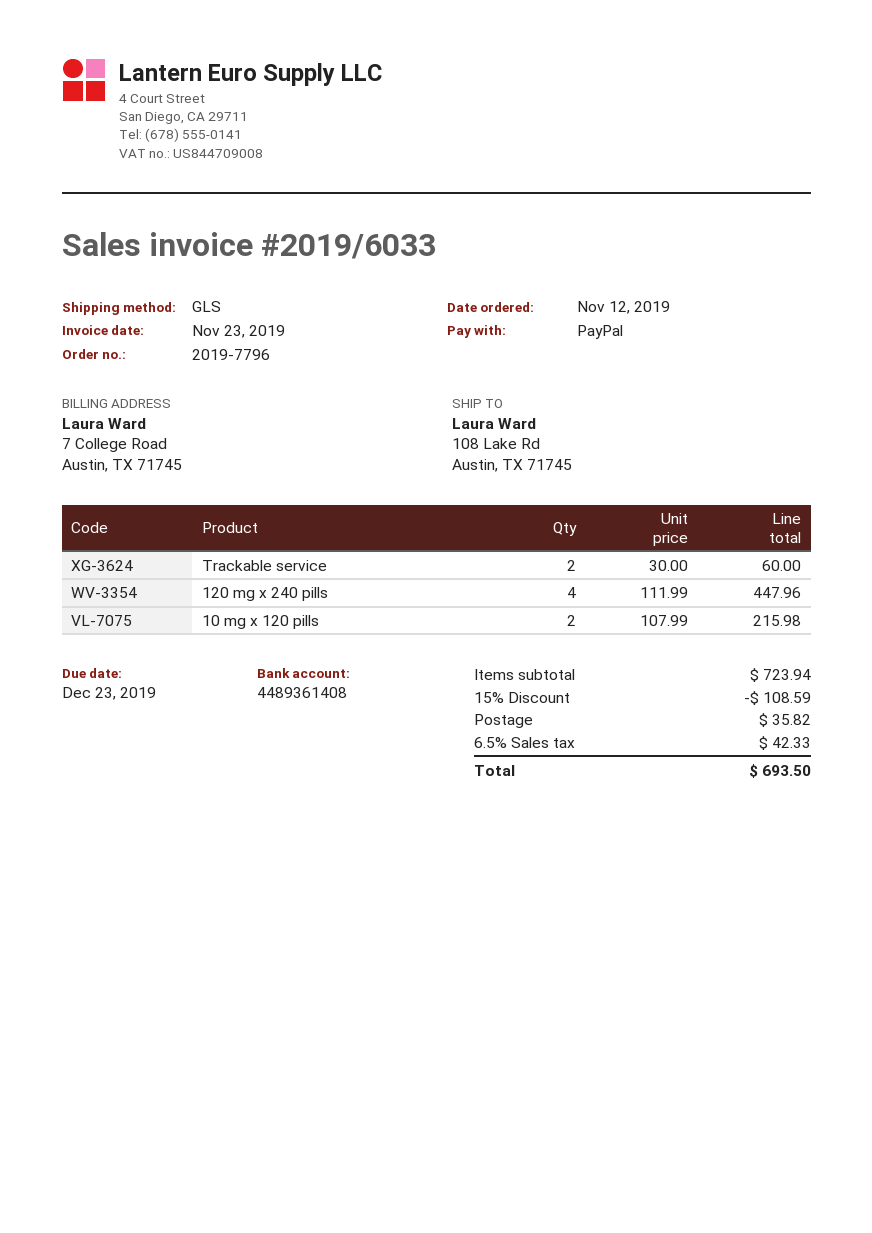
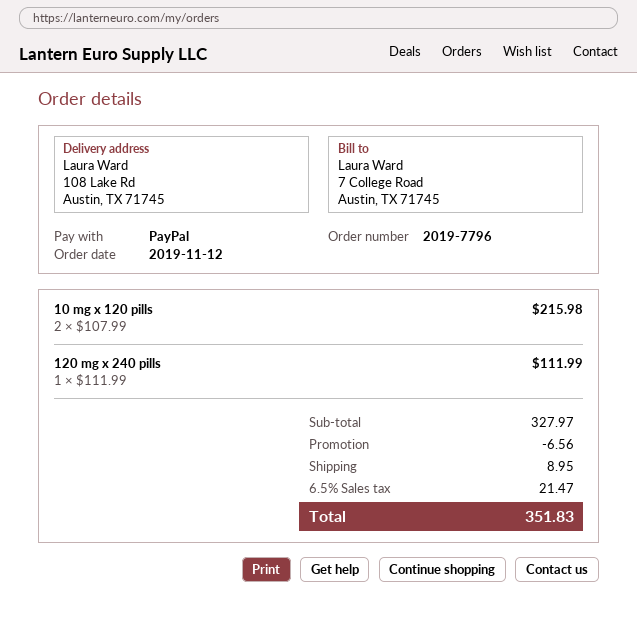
Trackable service: 2 x 30.00 = 60.00 -> none
120 mg x 240 pills: 4 x 111.99 = 447.96 -> 1 x 111.99 = 111.99
subtotal: 723.94 -> 327.97
discount: 108.59 -> 6.56
shipping: 35.82 -> 8.95
tax: 6.5% = 42.33 -> 6.5% = 21.47
total: 693.50 -> 351.83

